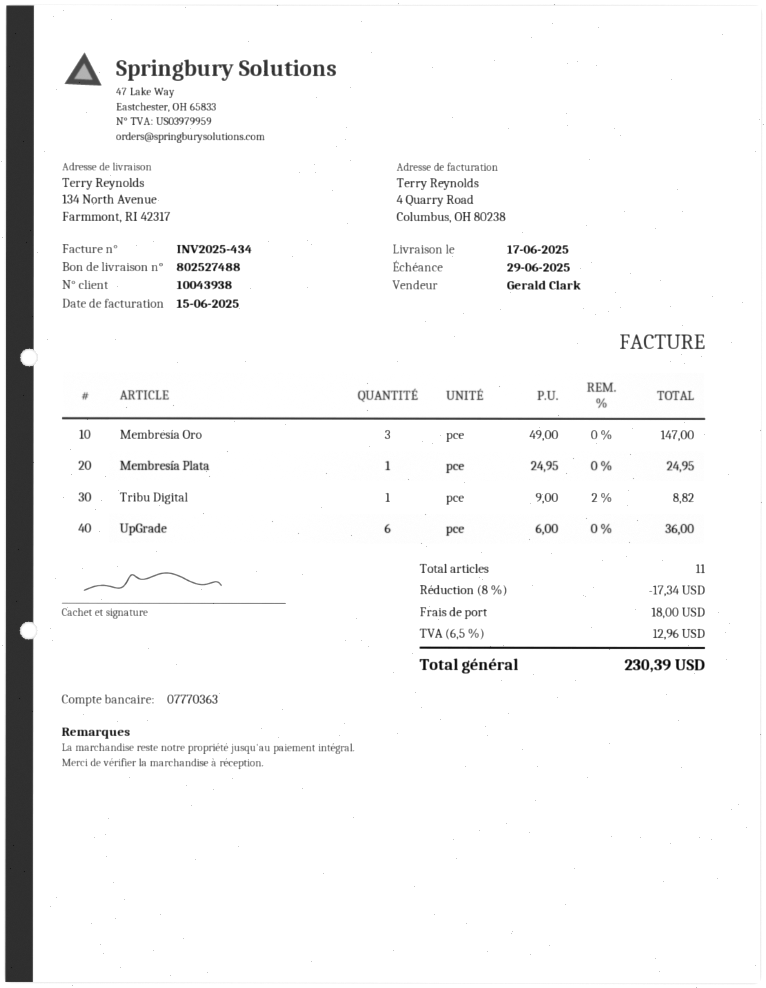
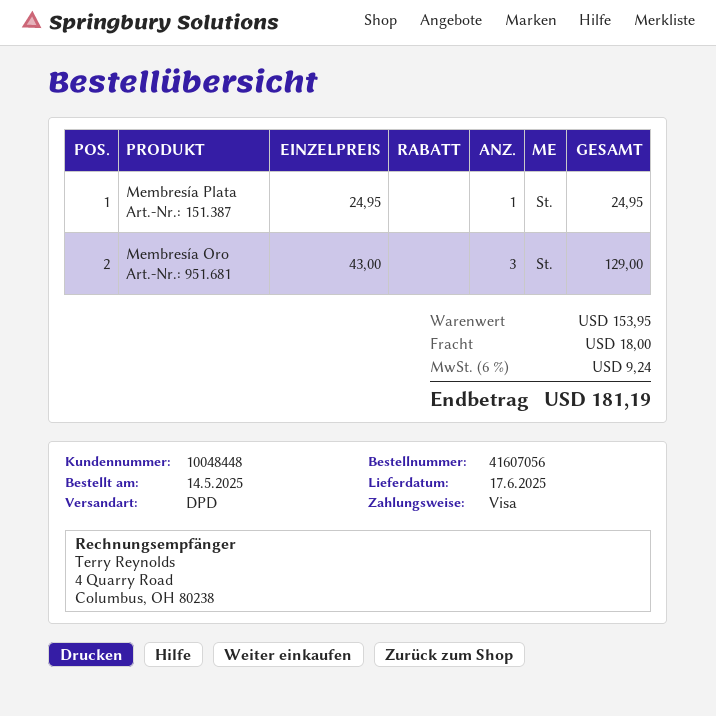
customer number: 10043938 -> 10048448
Membresía Oro: 3 x 49.00 = 147.00 -> 3 x 43.00 = 129.00
Tribu Digital: 1 x 9.00 - 2% = 8.82 -> none
UpGrade: 6 x 6.00 = 36.00 -> none
discount: 8% = 17.34 -> none
tax: 6.5% = 12.96 -> 6% = 9.24
total: 230.39 -> 181.19

